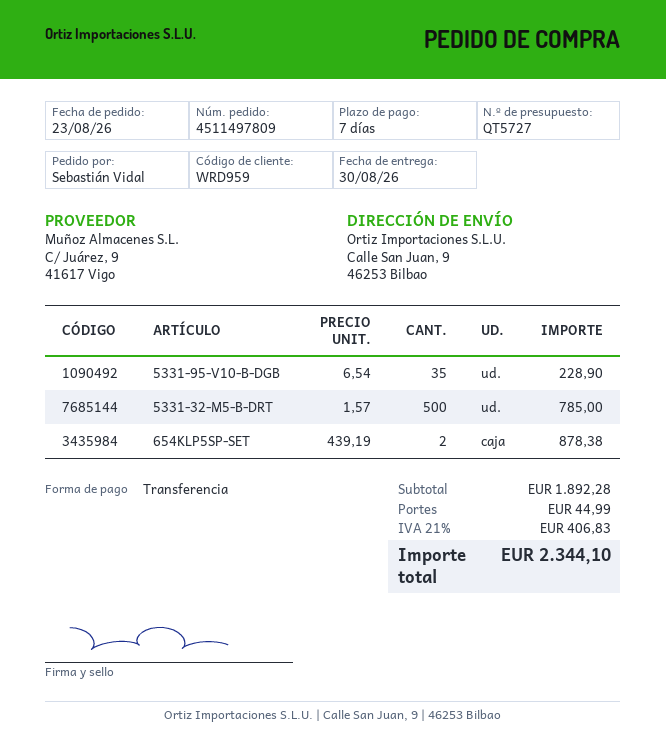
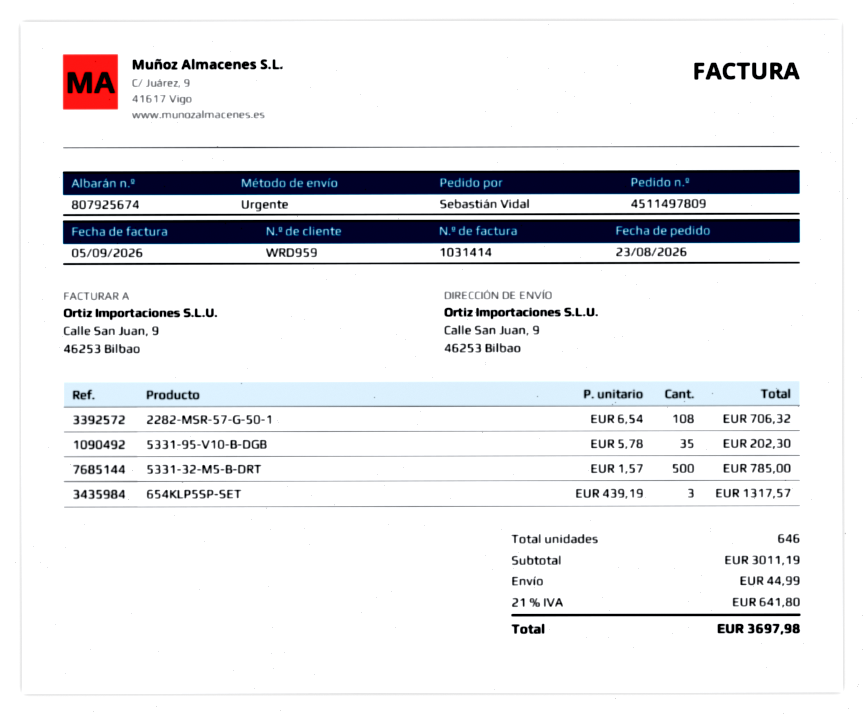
5331-95-V10-B-DGB: 35 x 6.54 = 228.90 -> 35 x 5.78 = 202.30
654KLP5SP-SET: 2 x 439.19 = 878.38 -> 3 x 439.19 = 1317.57
2282-MSR-57-G-50-1: none -> 108 x 6.54 = 706.32
subtotal: 1892.28 -> 3011.19
tax: 21% = 406.83 -> 21% = 641.80
total: 2344.10 -> 3697.98

